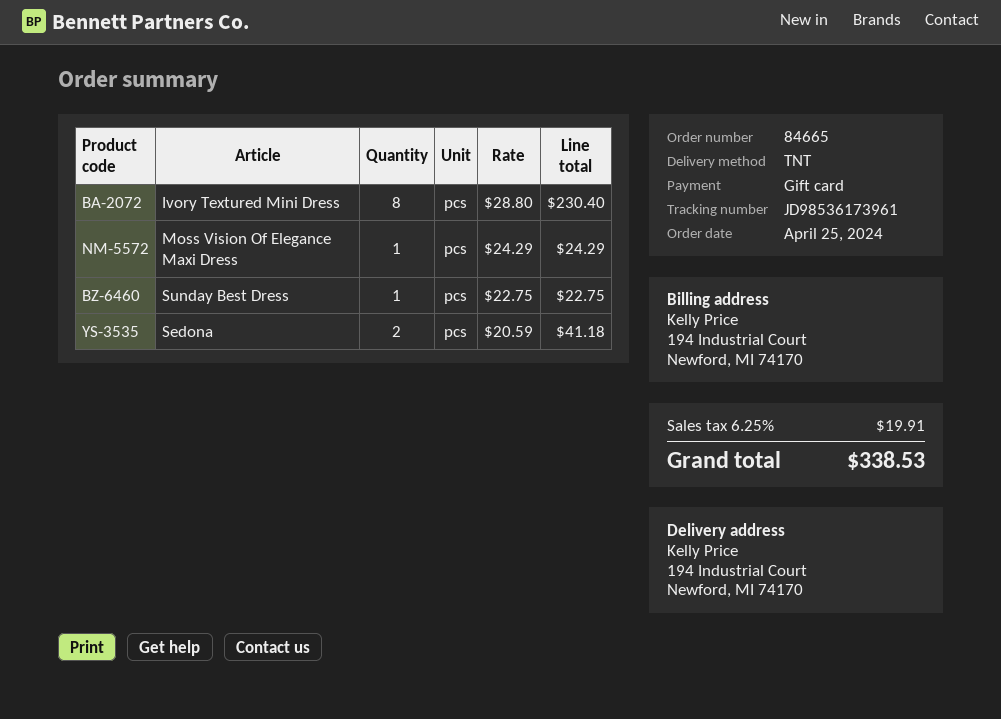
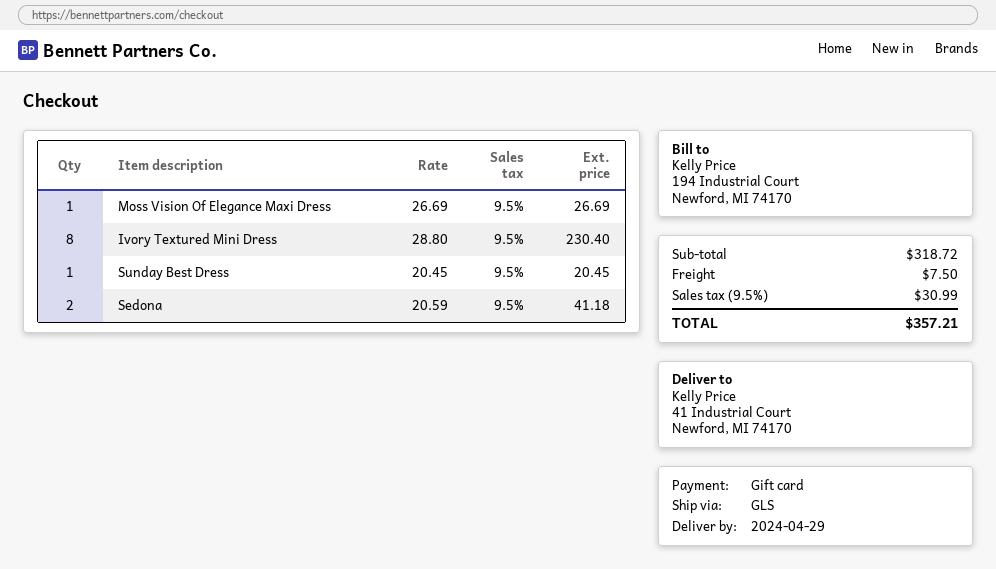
shipping method: TNT -> GLS
ship to: 194 Industrial Court, Newford, MI 74170 -> 41 Industrial Court, Newford, MI 74170
Moss Vision Of Elegance Maxi Dress: 1 x 24.29 = 24.29 -> 1 x 26.69 = 26.69
Sunday Best Dress: 1 x 22.75 = 22.75 -> 1 x 20.45 = 20.45
shipping: none -> 7.50
tax: 6.25% = 19.91 -> 9.5% = 30.99
total: 338.53 -> 357.21

